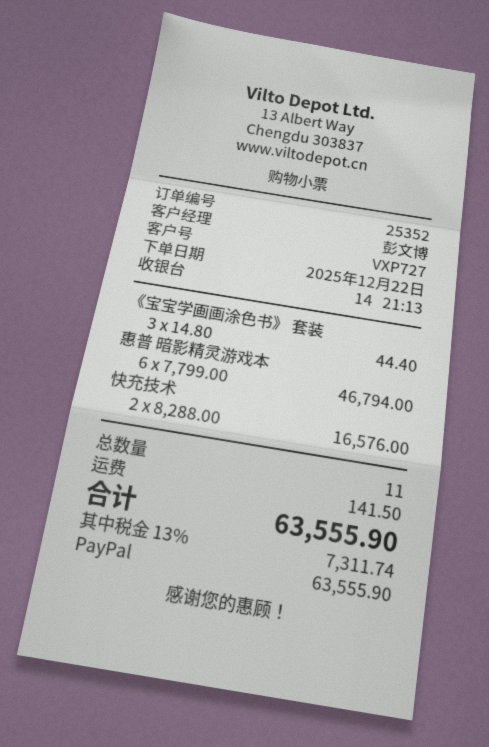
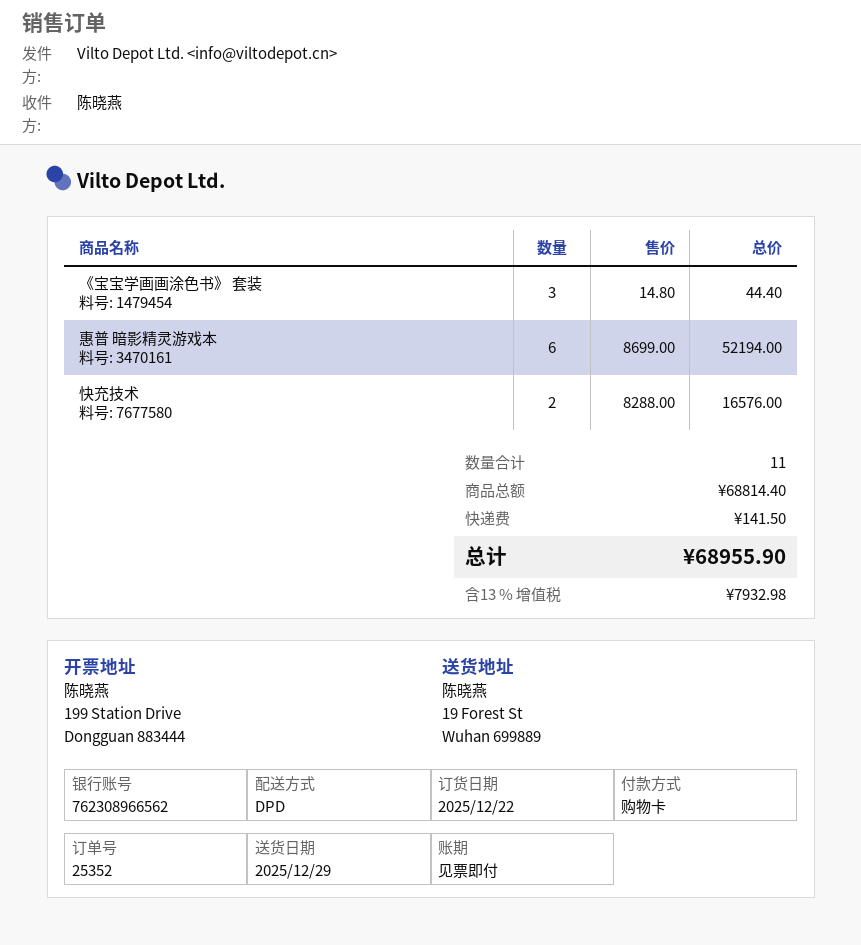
payment method: PayPal -> gift card
惠普 暗影精灵游戏本: 6 x 7799.00 = 46794.00 -> 6 x 8699.00 = 52194.00
tax: 13% = 7311.74 -> 13% = 7932.98
total: 63555.90 -> 68955.90

